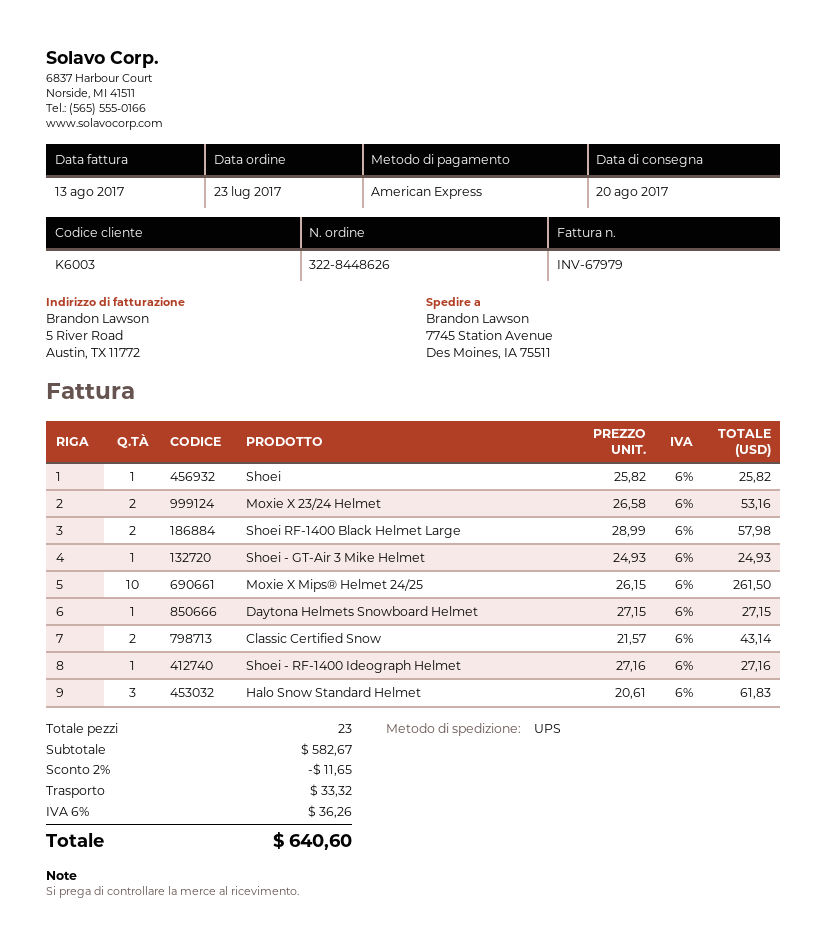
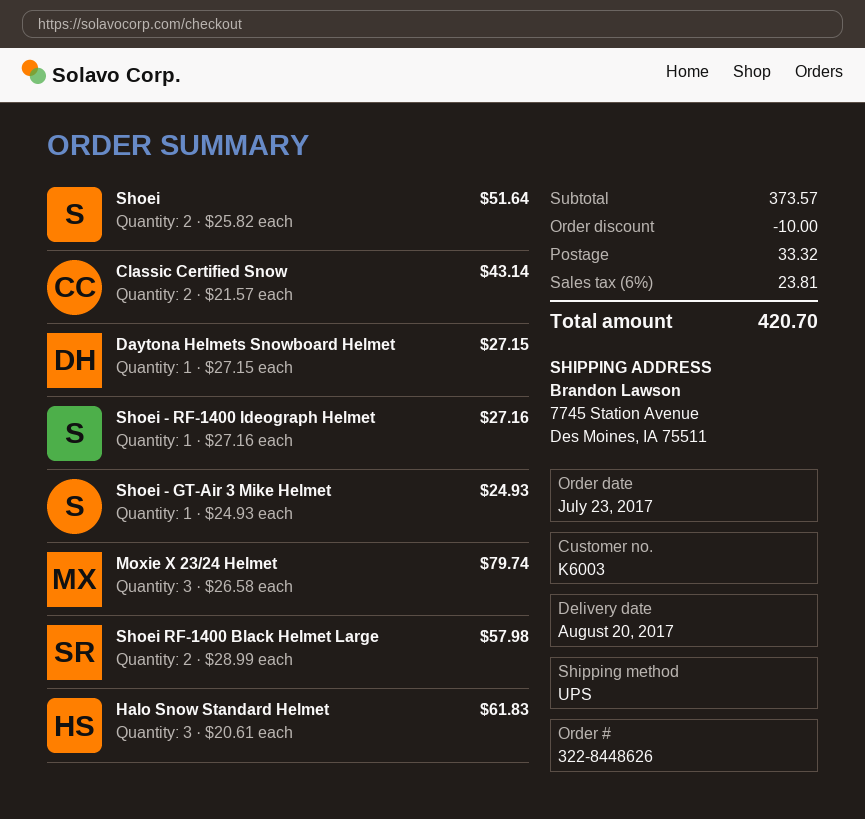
Shoei: 1 x 25.82 = 25.82 -> 2 x 25.82 = 51.64
Moxie X 23/24 Helmet: 2 x 26.58 = 53.16 -> 3 x 26.58 = 79.74
Moxie X Mips® Helmet 24/25: 10 x 26.15 = 261.50 -> none
subtotal: 582.67 -> 373.57
discount: 11.65 -> 10.00
tax: 6% = 36.26 -> 6% = 23.81
total: 640.60 -> 420.70

